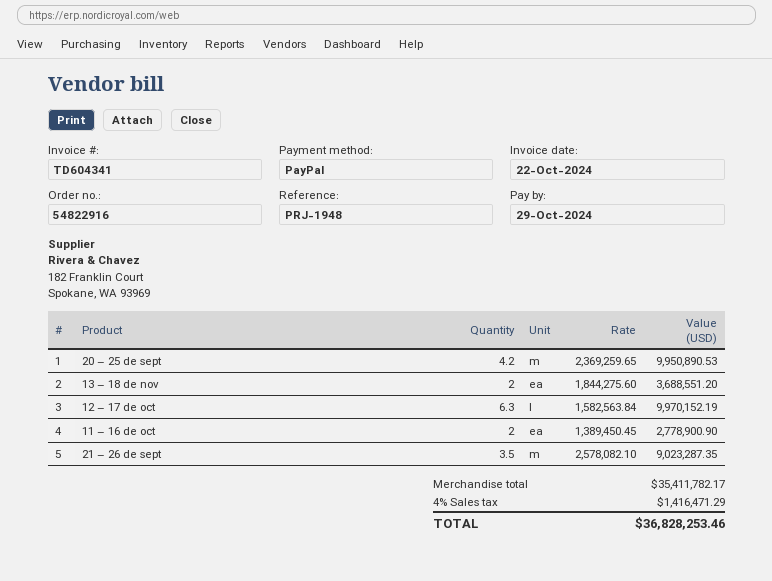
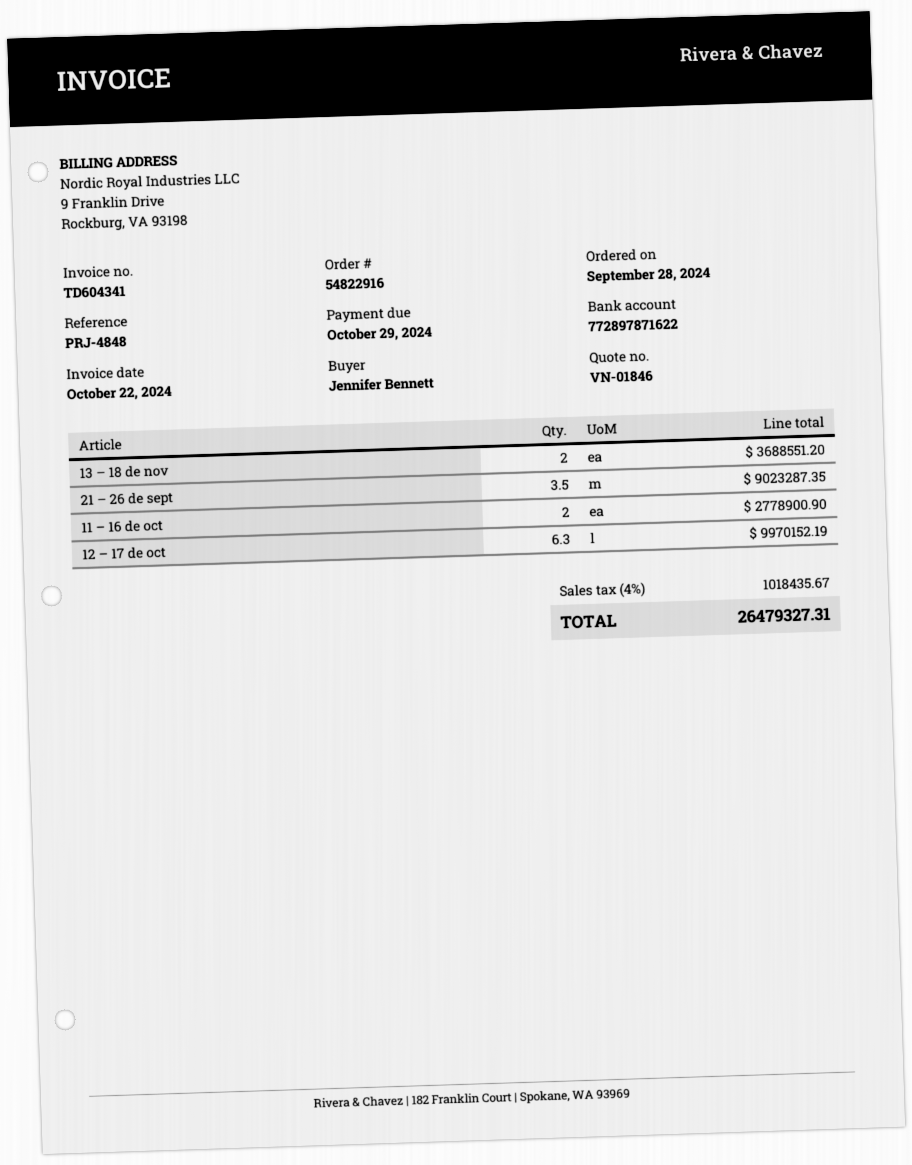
reference: PRJ-1948 -> PRJ-4848
20 – 25 de sept: 4.2 for 9950890.53 -> none
tax: 4% = 1416471.29 -> 4% = 1018435.67
total: 36828253.46 -> 26479327.31

